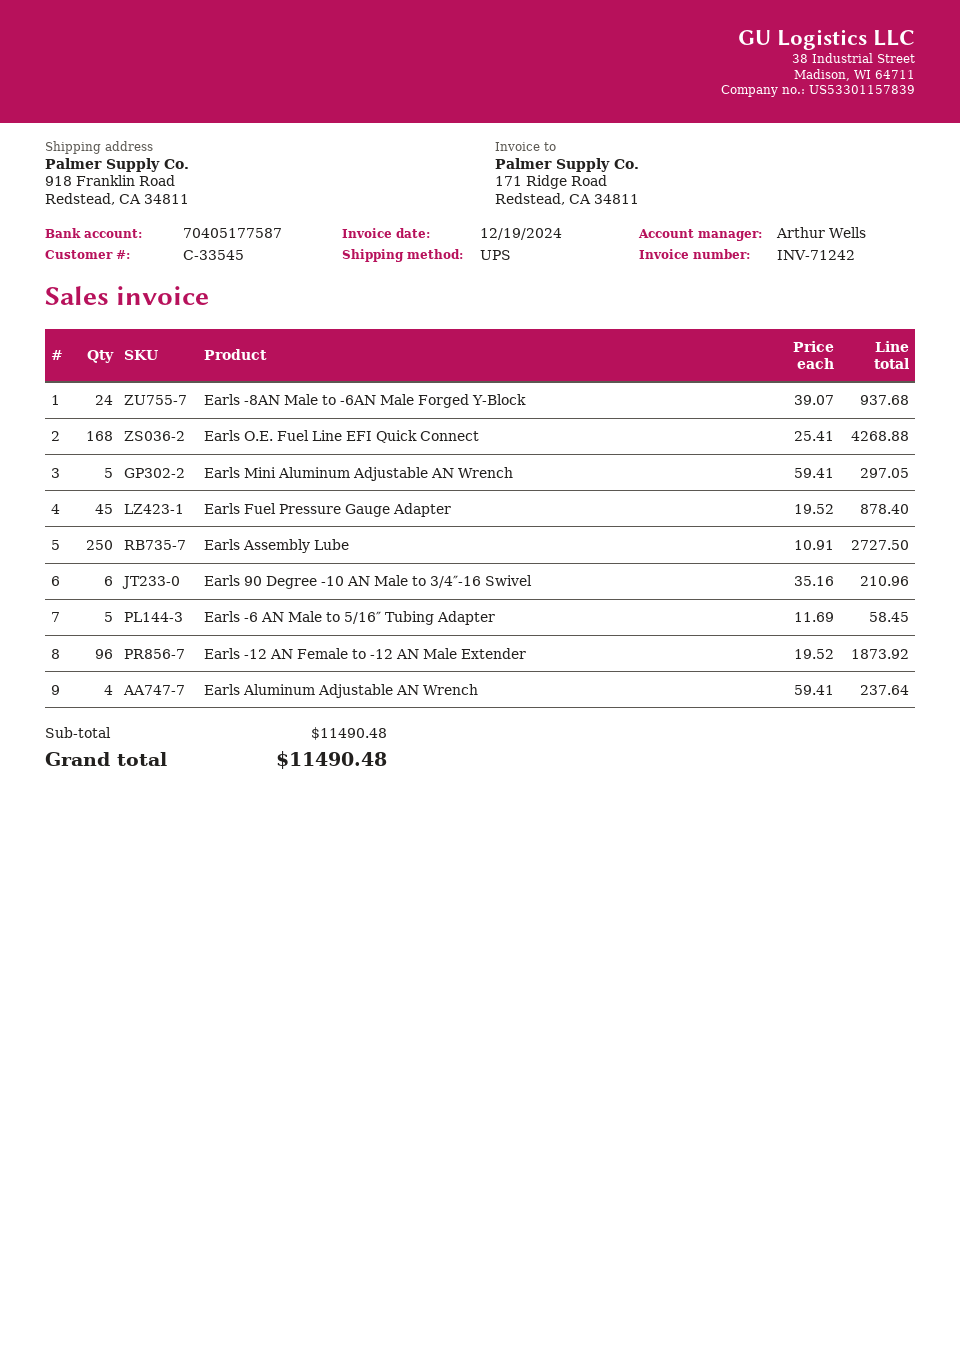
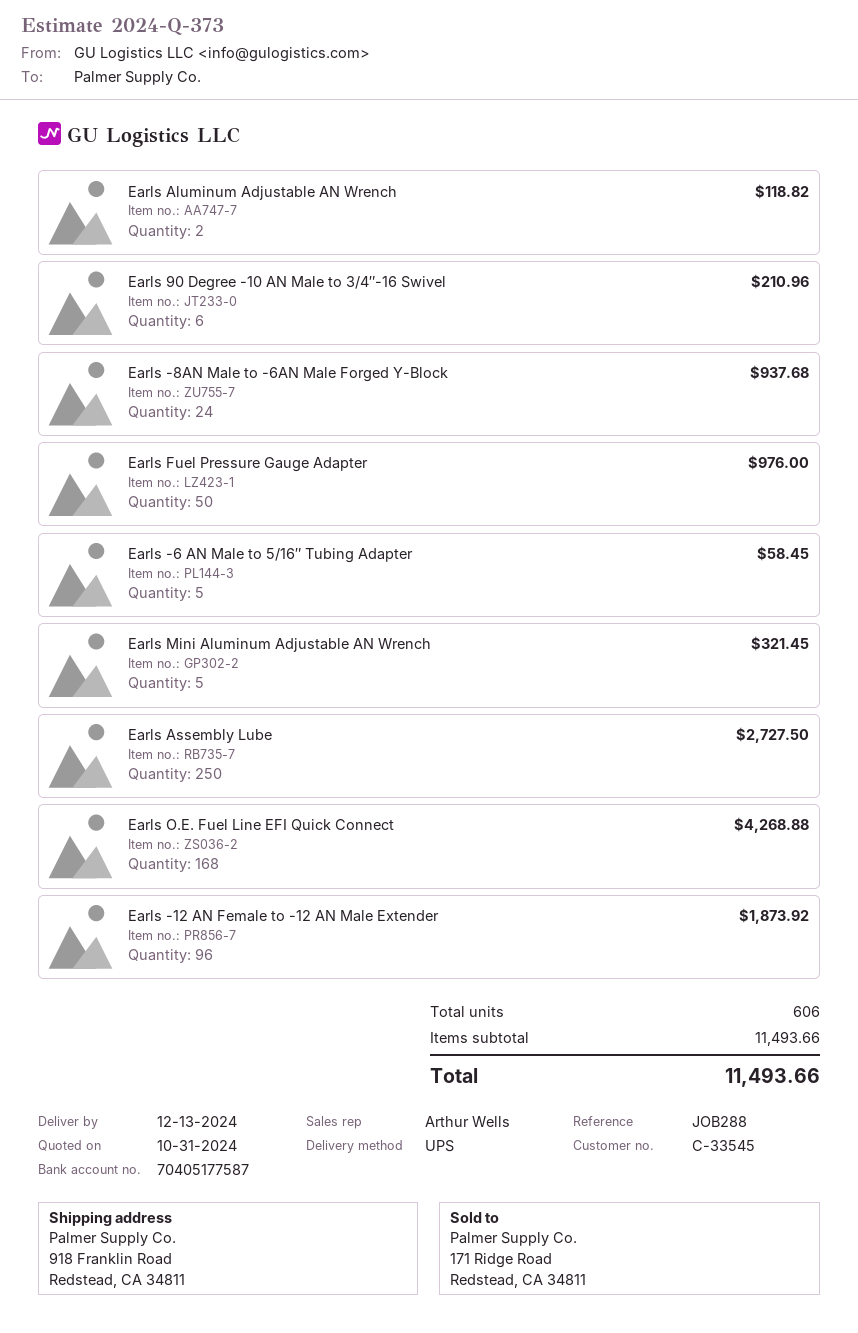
Earls Mini Aluminum Adjustable AN Wrench: 5 for 297.05 -> 5 for 321.45
Earls Fuel Pressure Gauge Adapter: 45 for 878.40 -> 50 for 976.00
Earls Aluminum Adjustable AN Wrench: 4 for 237.64 -> 2 for 118.82
subtotal: 11490.48 -> 11493.66
total: 11490.48 -> 11493.66

